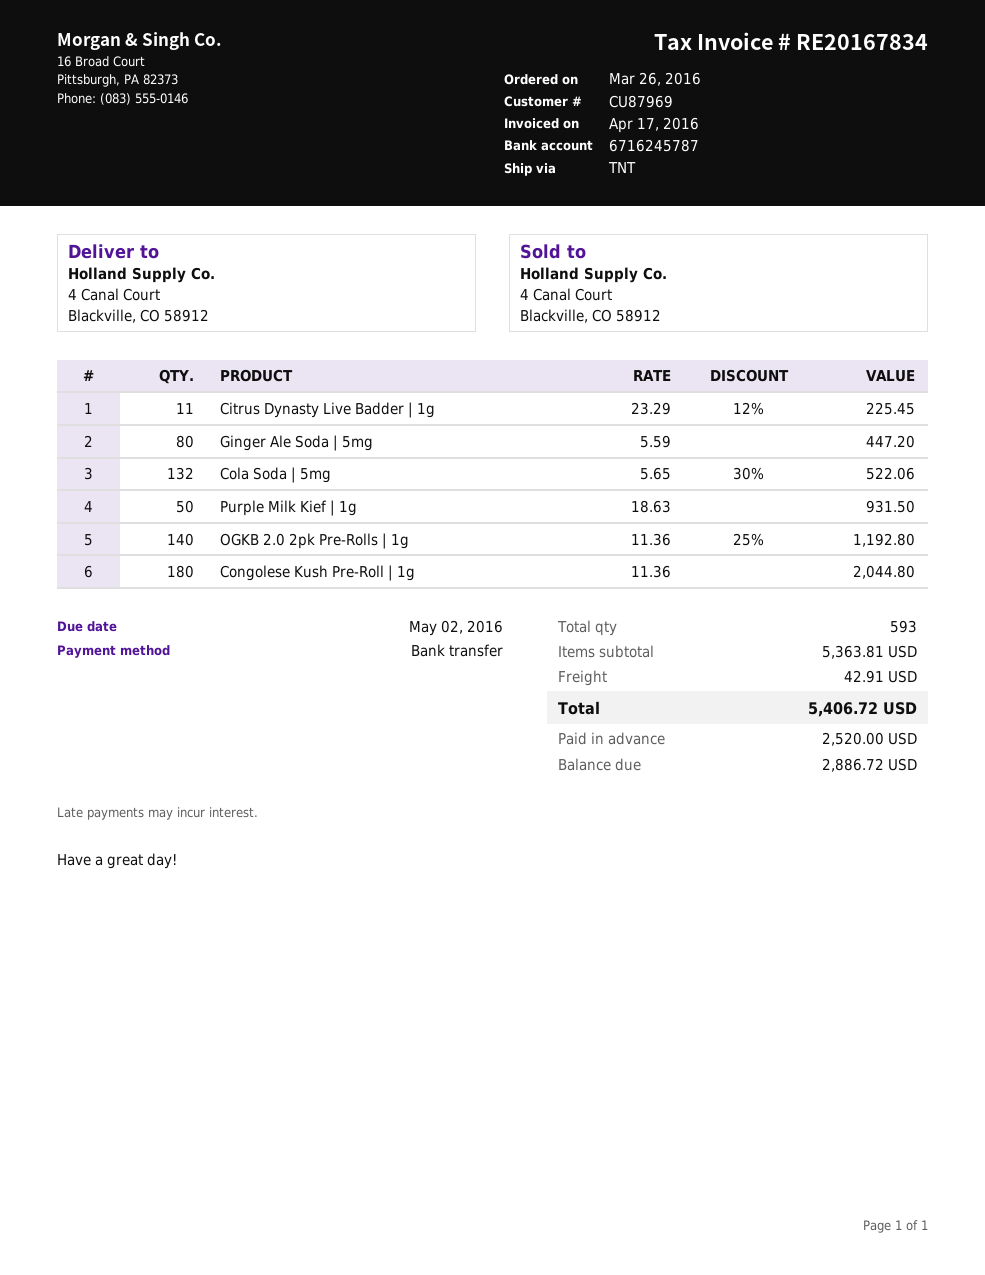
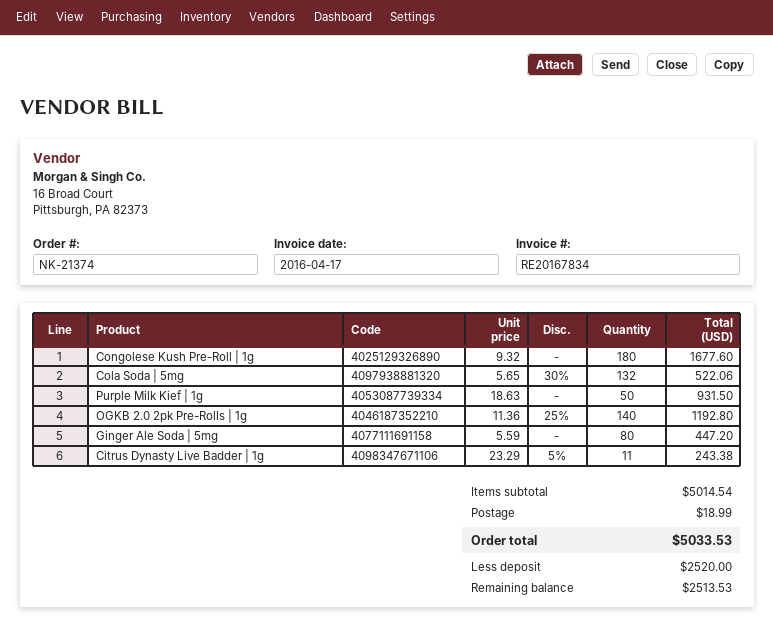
Citrus Dynasty Live Badder | 1g: 11 x 23.29 - 12% = 225.45 -> 11 x 23.29 - 5% = 243.38
Congolese Kush Pre-Roll | 1g: 180 x 11.36 = 2044.80 -> 180 x 9.32 = 1677.60
subtotal: 5363.81 -> 5014.54
shipping: 42.91 -> 18.99
total: 5406.72 -> 5033.53
balance: 2886.72 -> 2513.53

